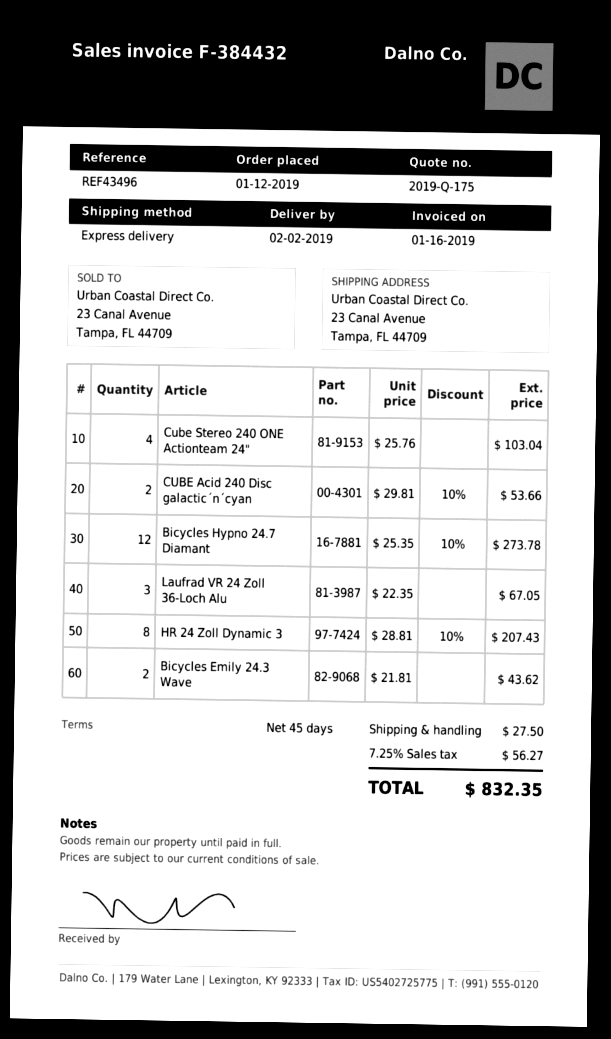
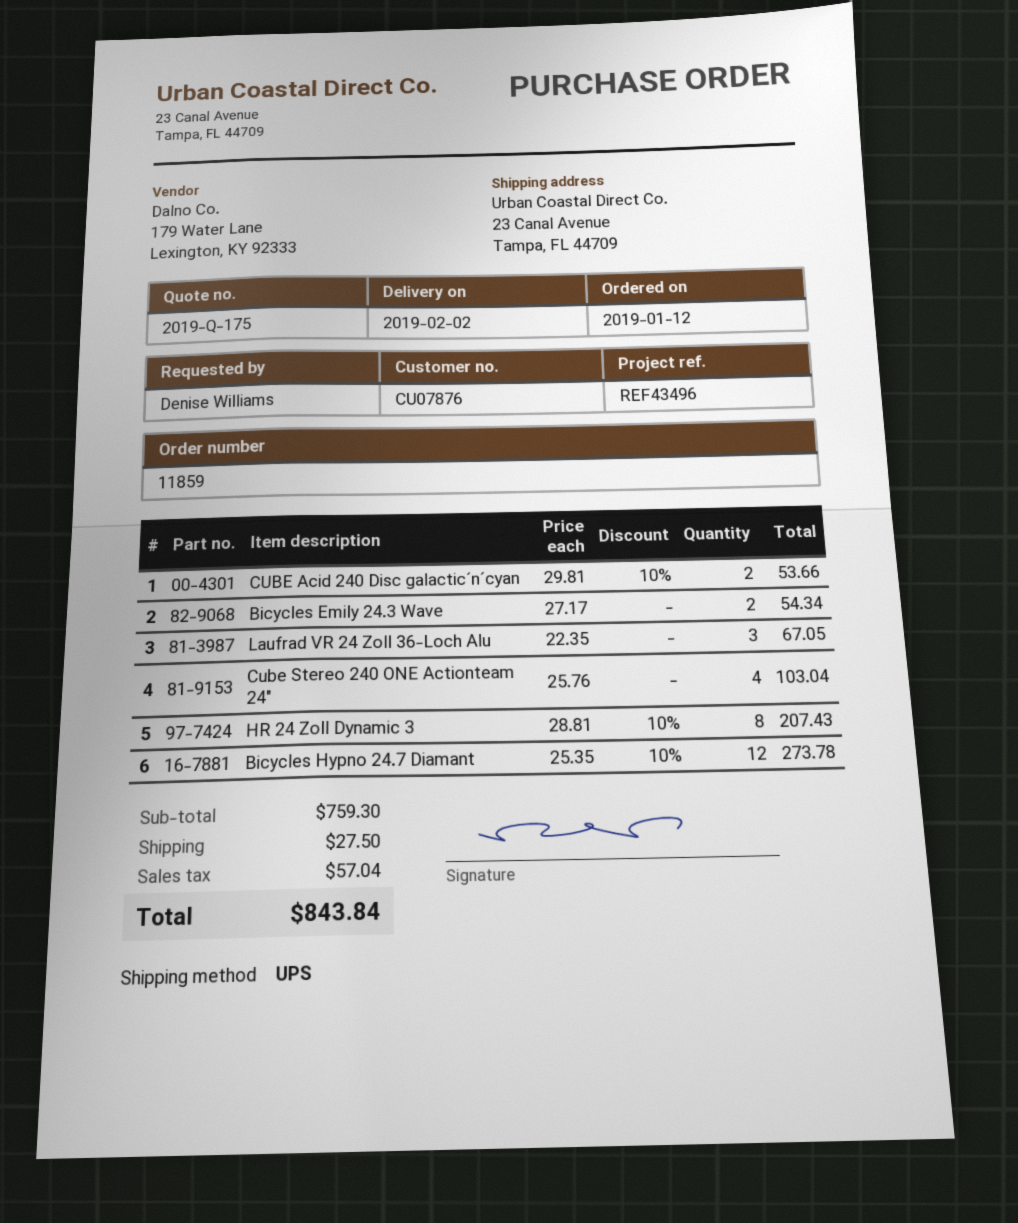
shipping method: express -> UPS
Bicycles Emily 24.3 Wave: 2 x 21.81 = 43.62 -> 2 x 27.17 = 54.34
tax: 56.27 -> 57.04
total: 832.35 -> 843.84

